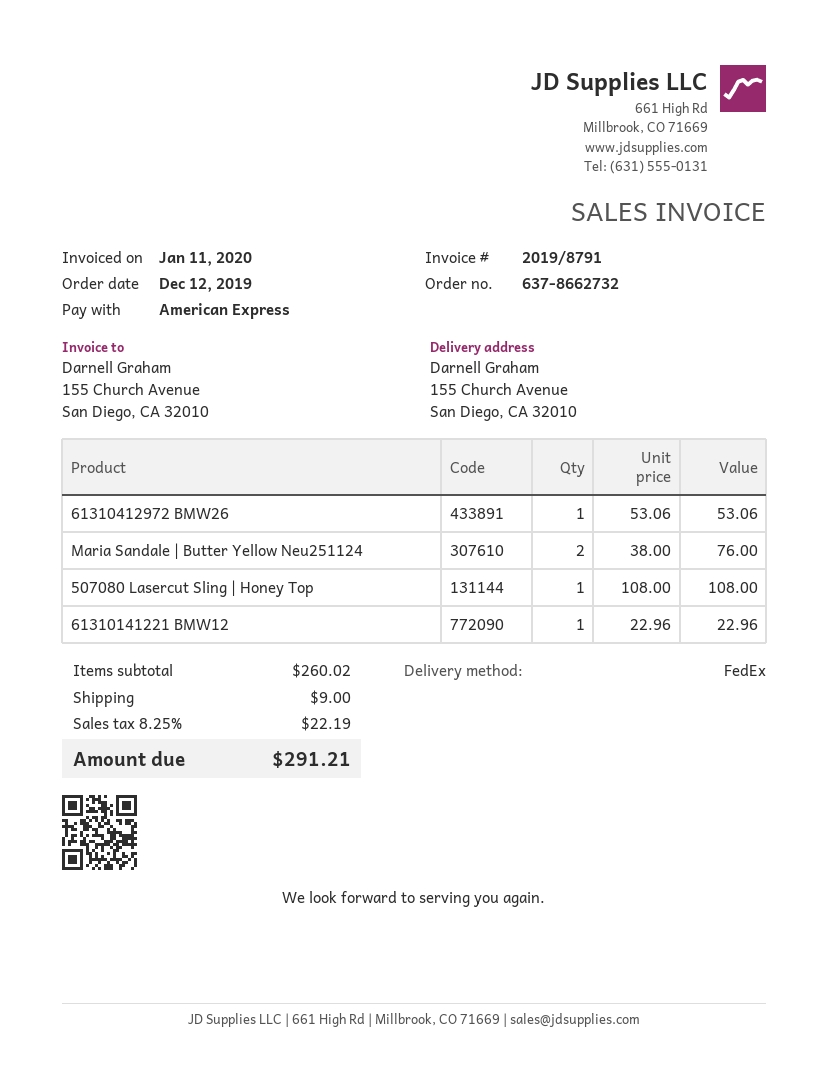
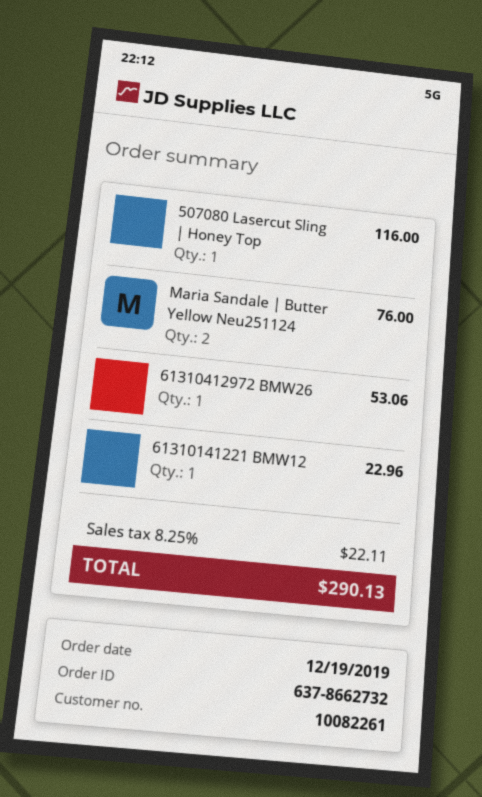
order date: 2019-12-12 -> 2019-12-19
507080 Lasercut Sling | Honey Top: 1 for 108.00 -> 1 for 116.00
shipping: 9.00 -> none
tax: 8.25% = 22.19 -> 8.25% = 22.11
total: 291.21 -> 290.13

